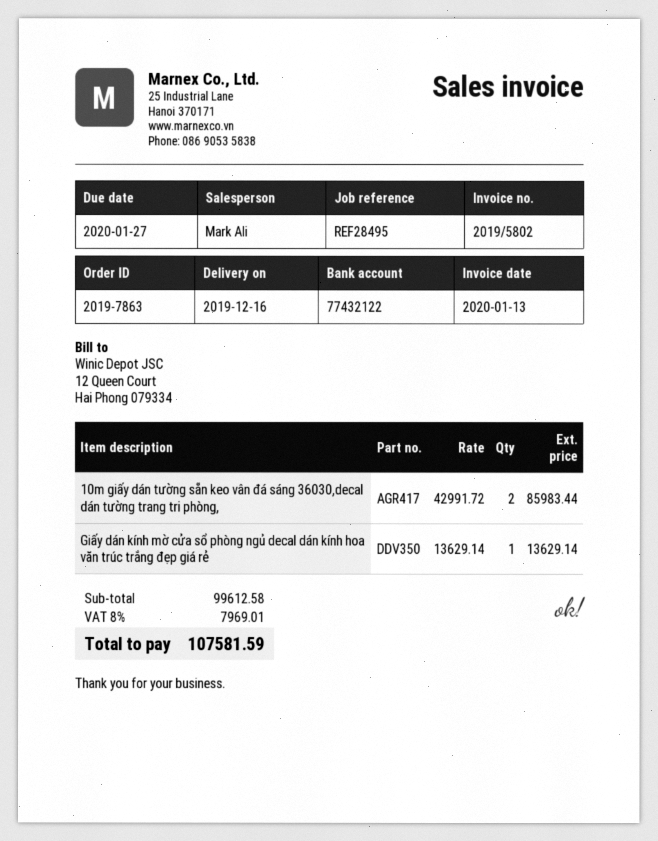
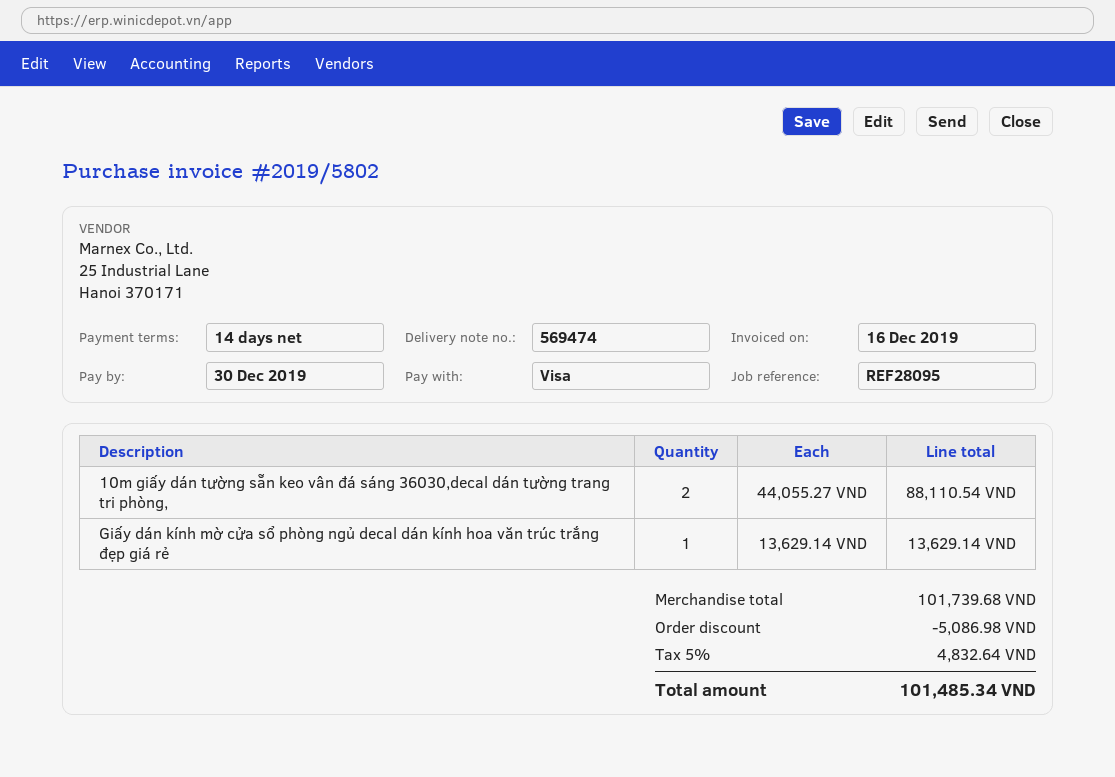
invoice date: 2020-01-13 -> 2019-12-16
due date: 2020-01-27 -> 2019-12-30
reference: REF28495 -> REF28095
10m giấy dán tường sẵn keo vân đá sáng 36030,decal dán tường trang tri phòng,: 2 x 42991.72 = 85983.44 -> 2 x 44055.27 = 88110.54
subtotal: 99612.58 -> 101739.68
discount: none -> 5086.98
tax: 8% = 7969.01 -> 5% = 4832.64
total: 107581.59 -> 101485.34

